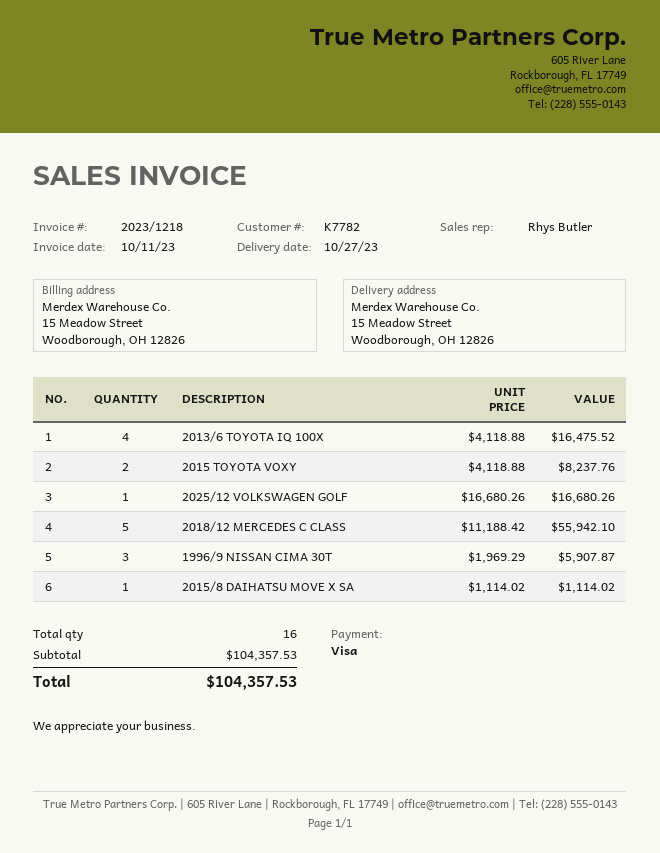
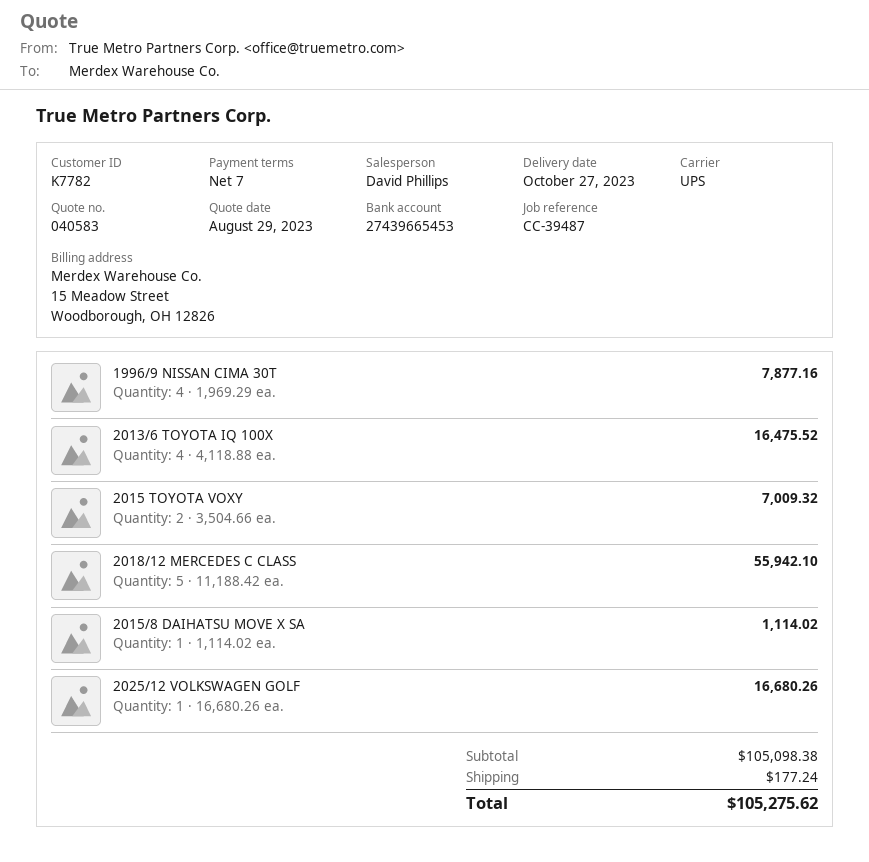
sales rep: Rhys Butler -> David Phillips
2015 TOYOTA VOXY: 2 x 4118.88 = 8237.76 -> 2 x 3504.66 = 7009.32
1996/9 NISSAN CIMA 30T: 3 x 1969.29 = 5907.87 -> 4 x 1969.29 = 7877.16
subtotal: 104357.53 -> 105098.38
shipping: none -> 177.24
total: 104357.53 -> 105275.62

